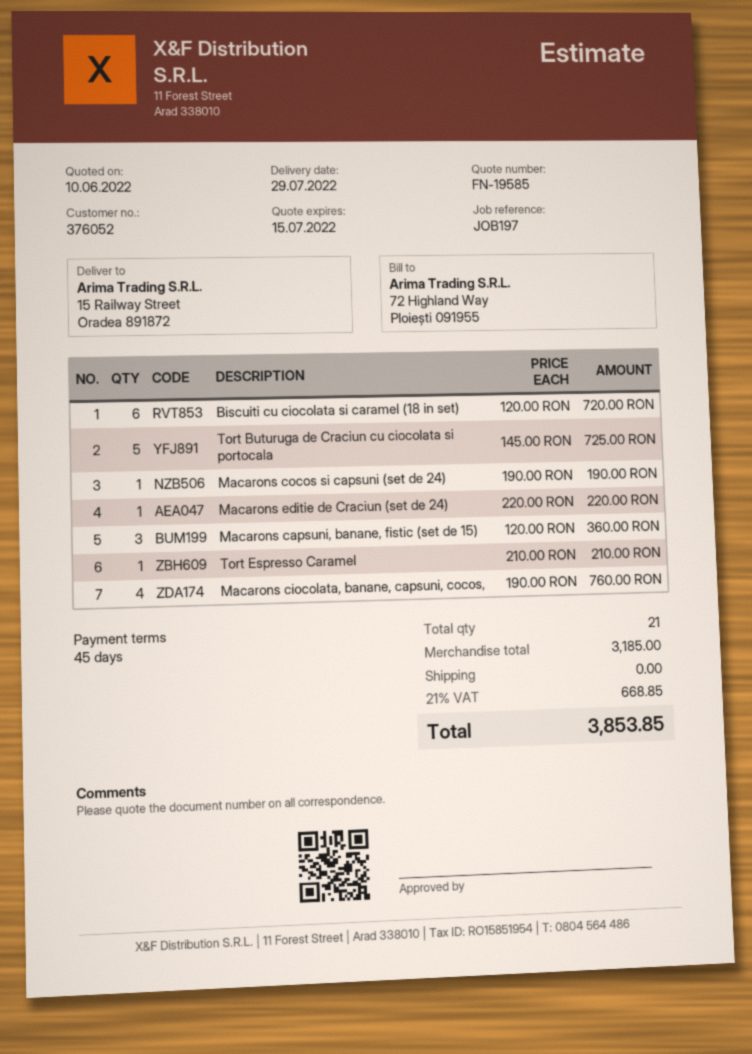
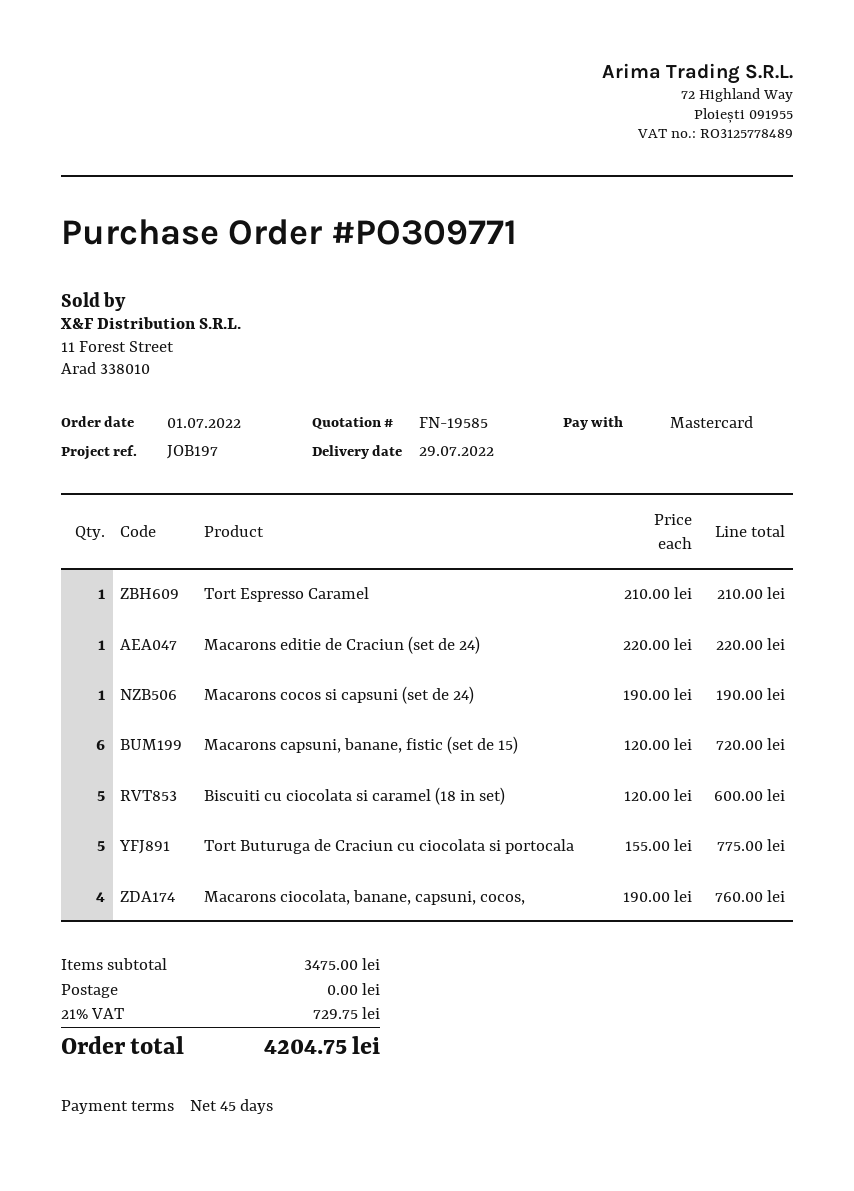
Biscuiti cu ciocolata si caramel (18 in set): 6 x 120.00 = 720.00 -> 5 x 120.00 = 600.00
Tort Buturuga de Craciun cu ciocolata si portocala: 5 x 145.00 = 725.00 -> 5 x 155.00 = 775.00
Macarons capsuni, banane, fistic (set de 15): 3 x 120.00 = 360.00 -> 6 x 120.00 = 720.00
subtotal: 3185.00 -> 3475.00
tax: 21% = 668.85 -> 21% = 729.75
total: 3853.85 -> 4204.75

